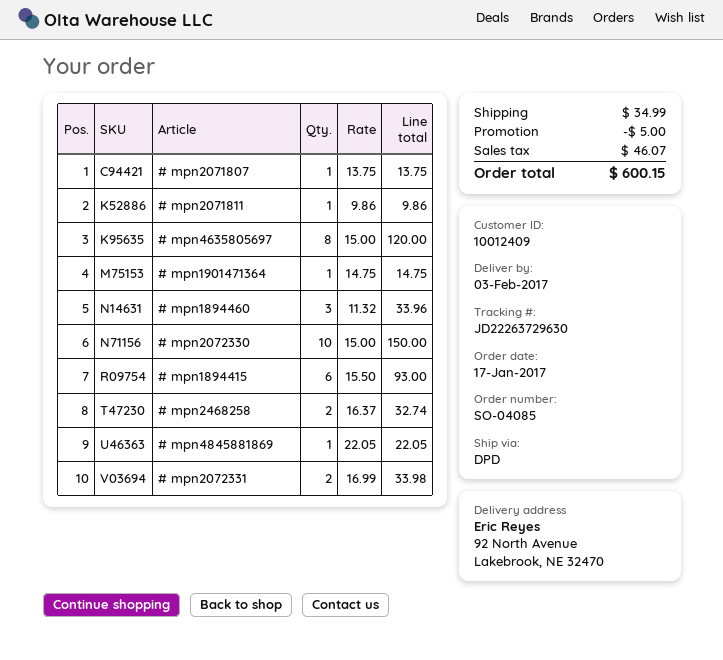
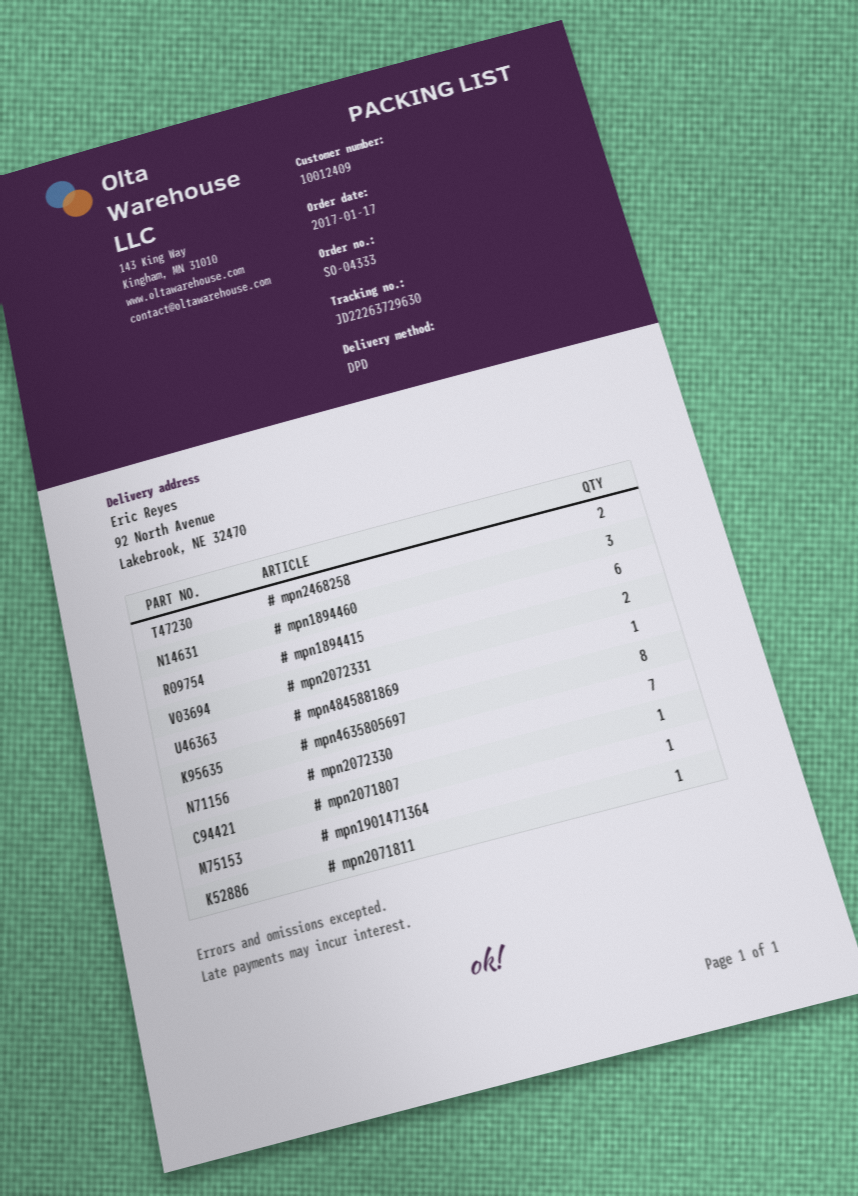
order number: SO-04085 -> SO-04333
# mpn2072330: 10 -> 7

